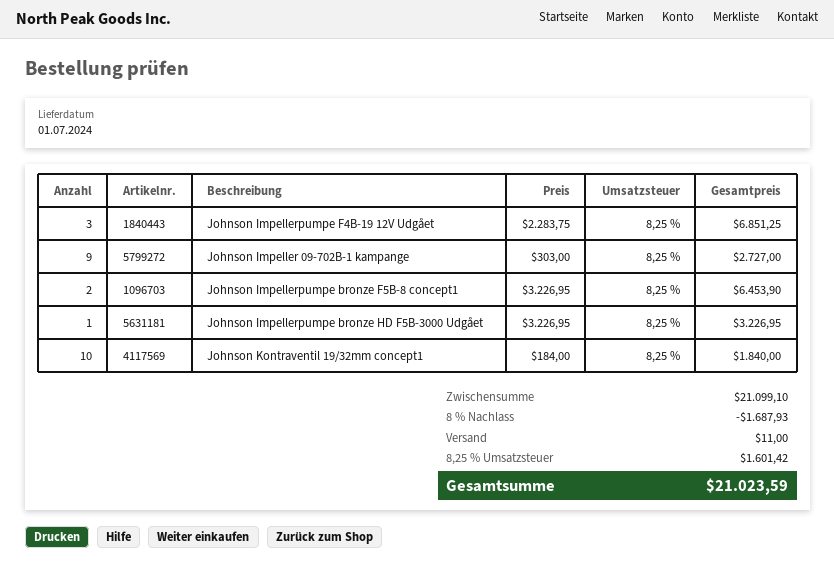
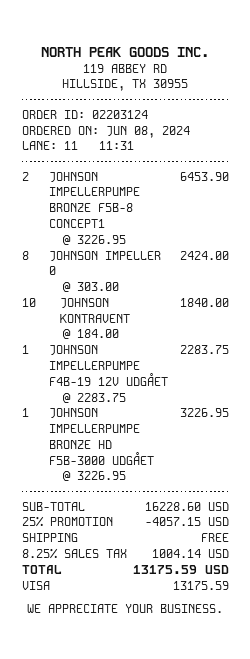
Johnson Impellerpumpe F4B-19 12V Udgået: 3 x 2283.75 = 6851.25 -> 1 x 2283.75 = 2283.75
Johnson Impeller 09-702B-1 kampange: 9 x 303.00 = 2727.00 -> 8 x 303.00 = 2424.00
subtotal: 21099.10 -> 16228.60
discount: 8% = 1687.93 -> 25% = 4057.15
shipping: 11.00 -> 0.00
tax: 8.25% = 1601.42 -> 8.25% = 1004.14
total: 21023.59 -> 13175.59

